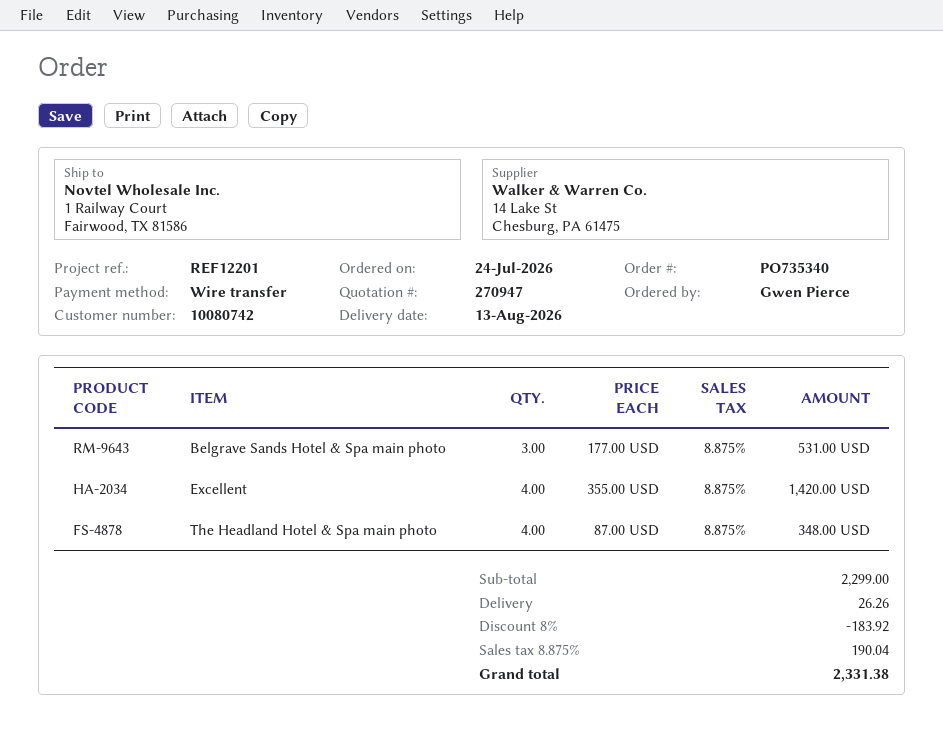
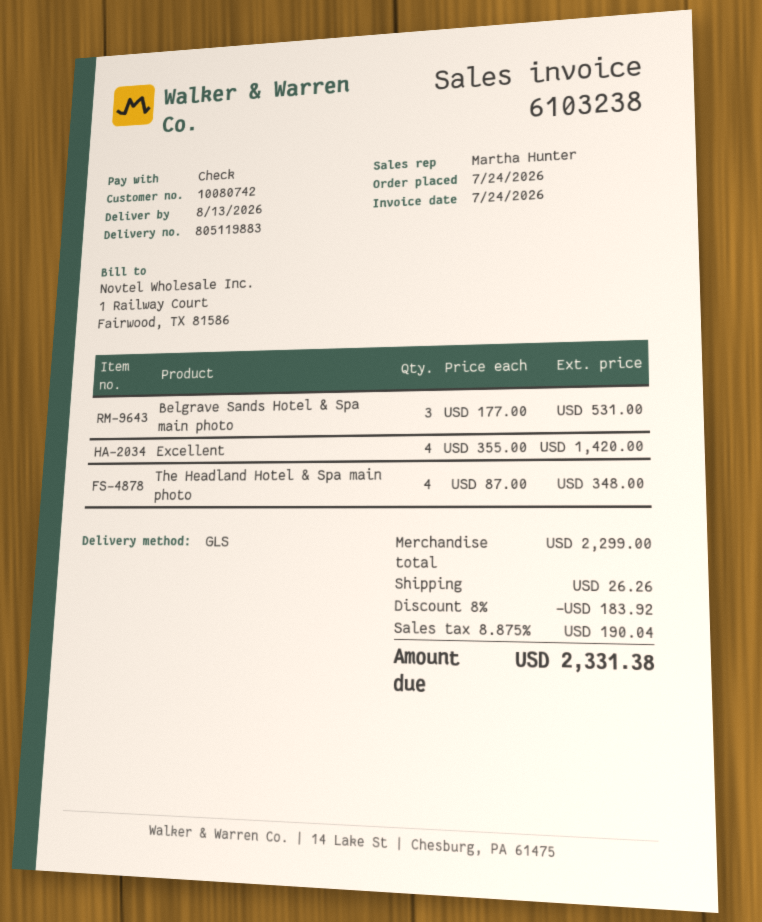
payment method: bank transfer -> cheque

